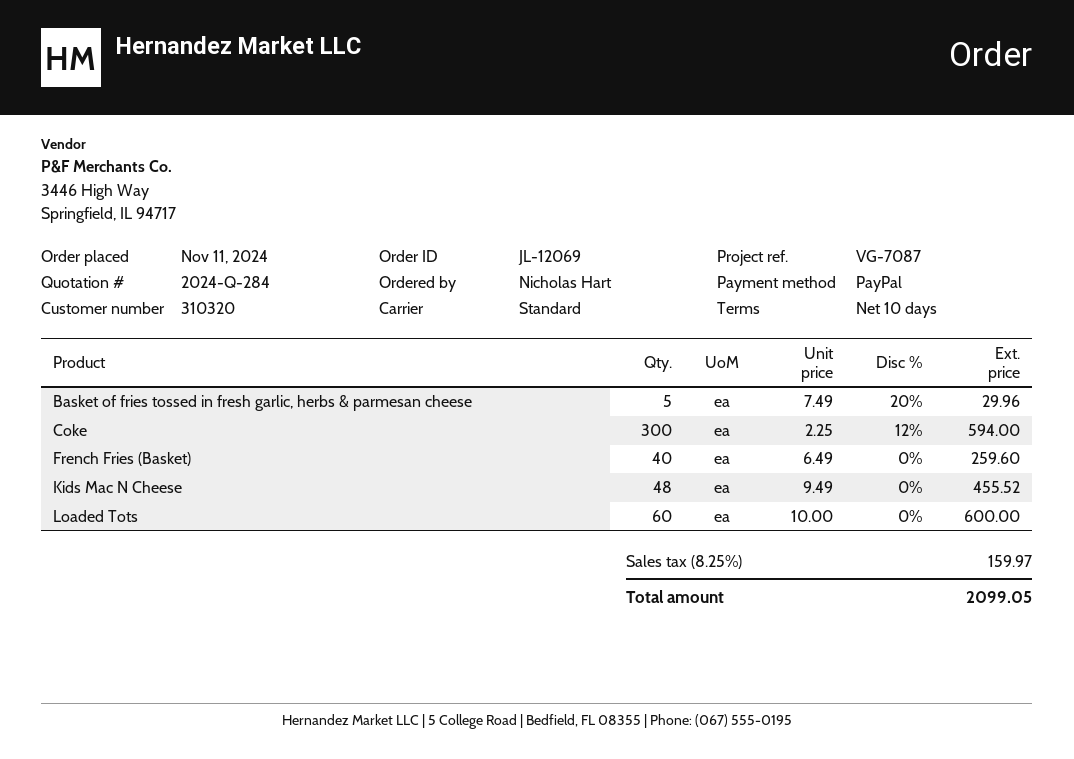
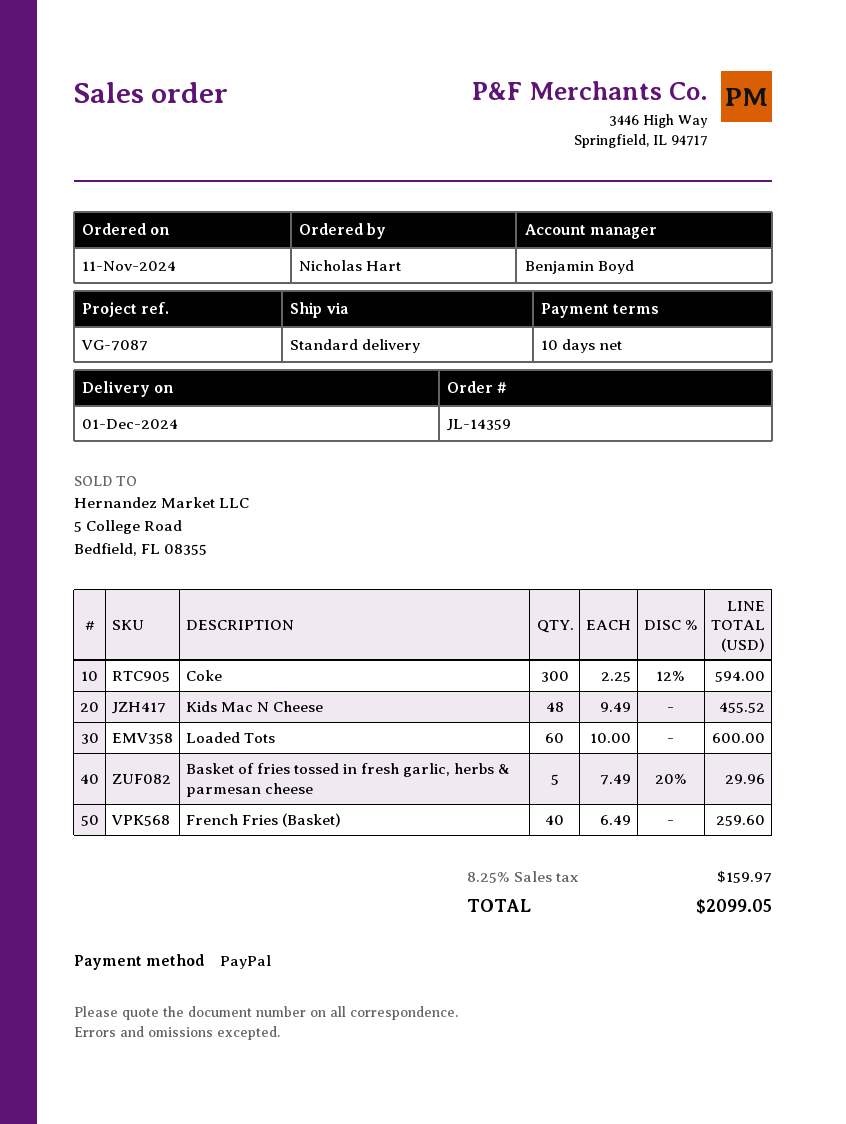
order number: JL-12069 -> JL-14359

